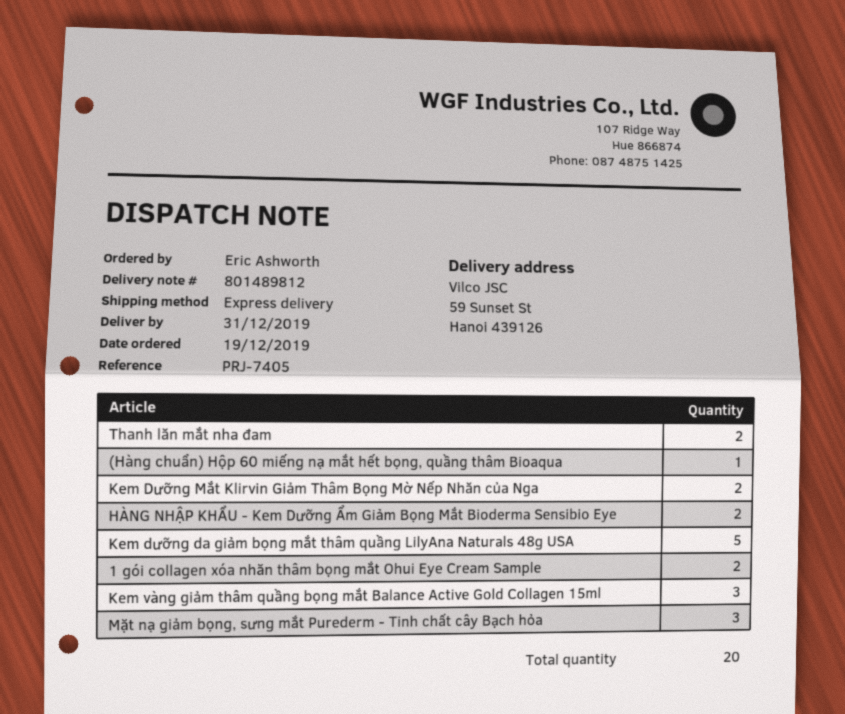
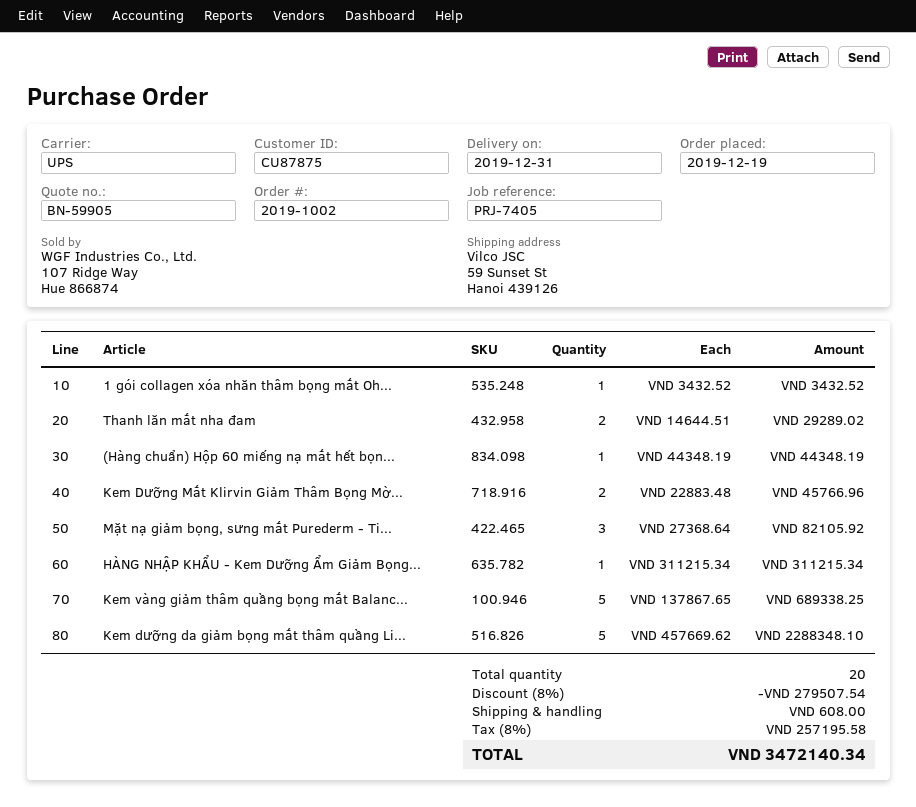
shipping method: express -> UPS
HÀNG NHẬP KHẨU - Kem Dưỡng Ẩm Giảm Bọng Mắt Bioderma Sensibio Eye: 2 -> 1
1 gói collagen xóa nhăn thâm bọng mắt Ohui Eye Cream Sample: 2 -> 1
Kem vàng giảm thâm quầng bọng mắt Balance Active Gold Collagen 15ml: 3 -> 5

